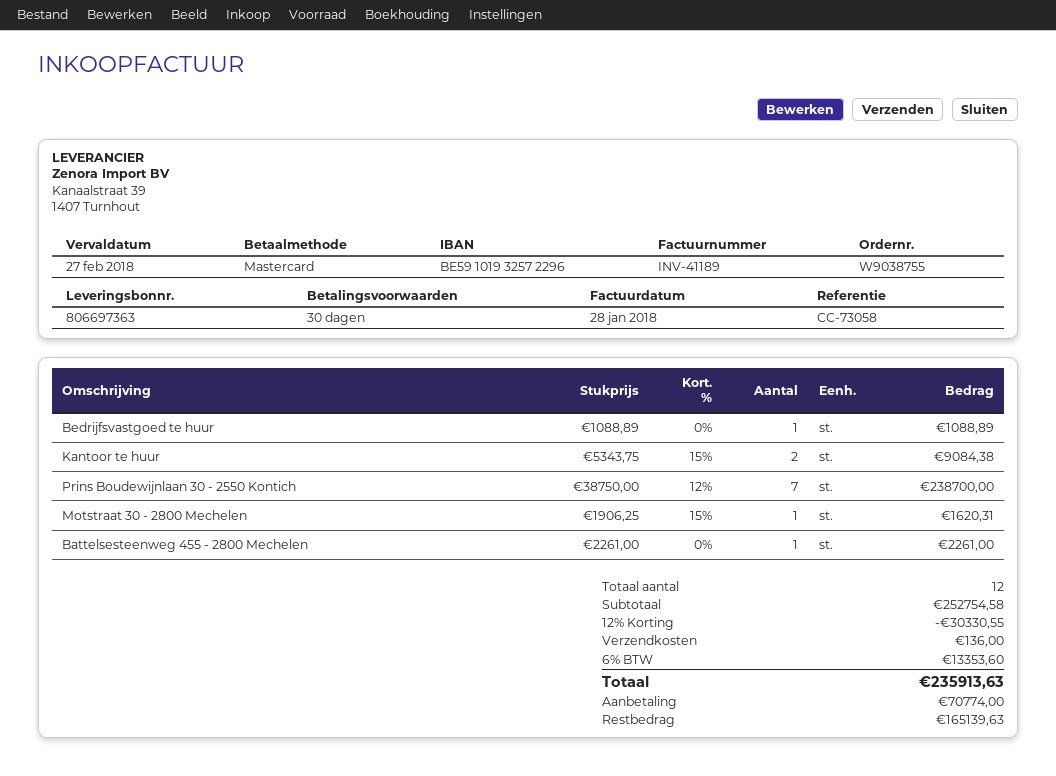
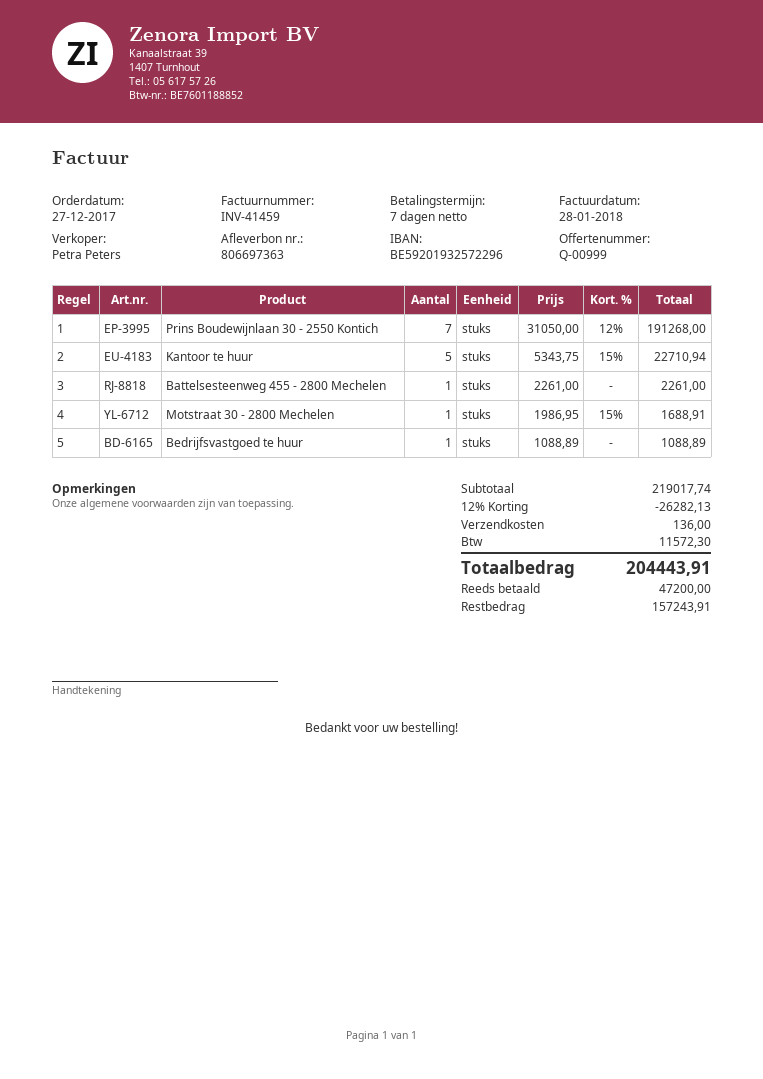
invoice number: INV-41189 -> INV-41459
payment terms: 30 days -> 7 days
bank account: BE59101932572296 -> BE59201932572296
Kantoor te huur: 2 x 5343.75 - 15% = 9084.38 -> 5 x 5343.75 - 15% = 22710.94
Prins Boudewijnlaan 30 - 2550 Kontich: 7 x 38750.00 - 12% = 238700.00 -> 7 x 31050.00 - 12% = 191268.00
Motstraat 30 - 2800 Mechelen: 1 x 1906.25 - 15% = 1620.31 -> 1 x 1986.95 - 15% = 1688.91
subtotal: 252754.58 -> 219017.74
discount: 12% = 30330.55 -> 12% = 26282.13
tax: 13353.60 -> 11572.30
total: 235913.63 -> 204443.91
deposit: 70774.00 -> 47200.00
balance: 165139.63 -> 157243.91

